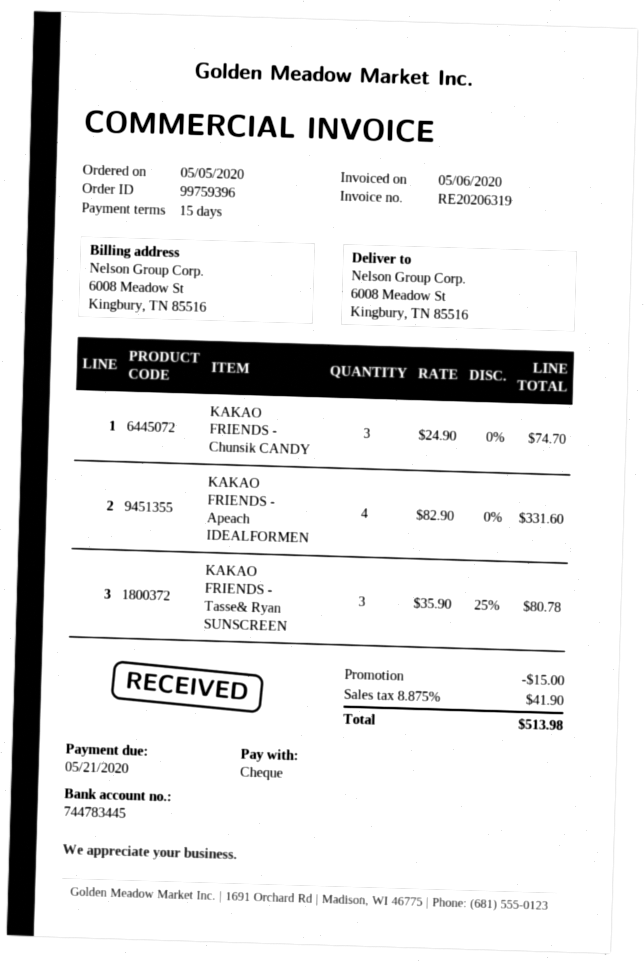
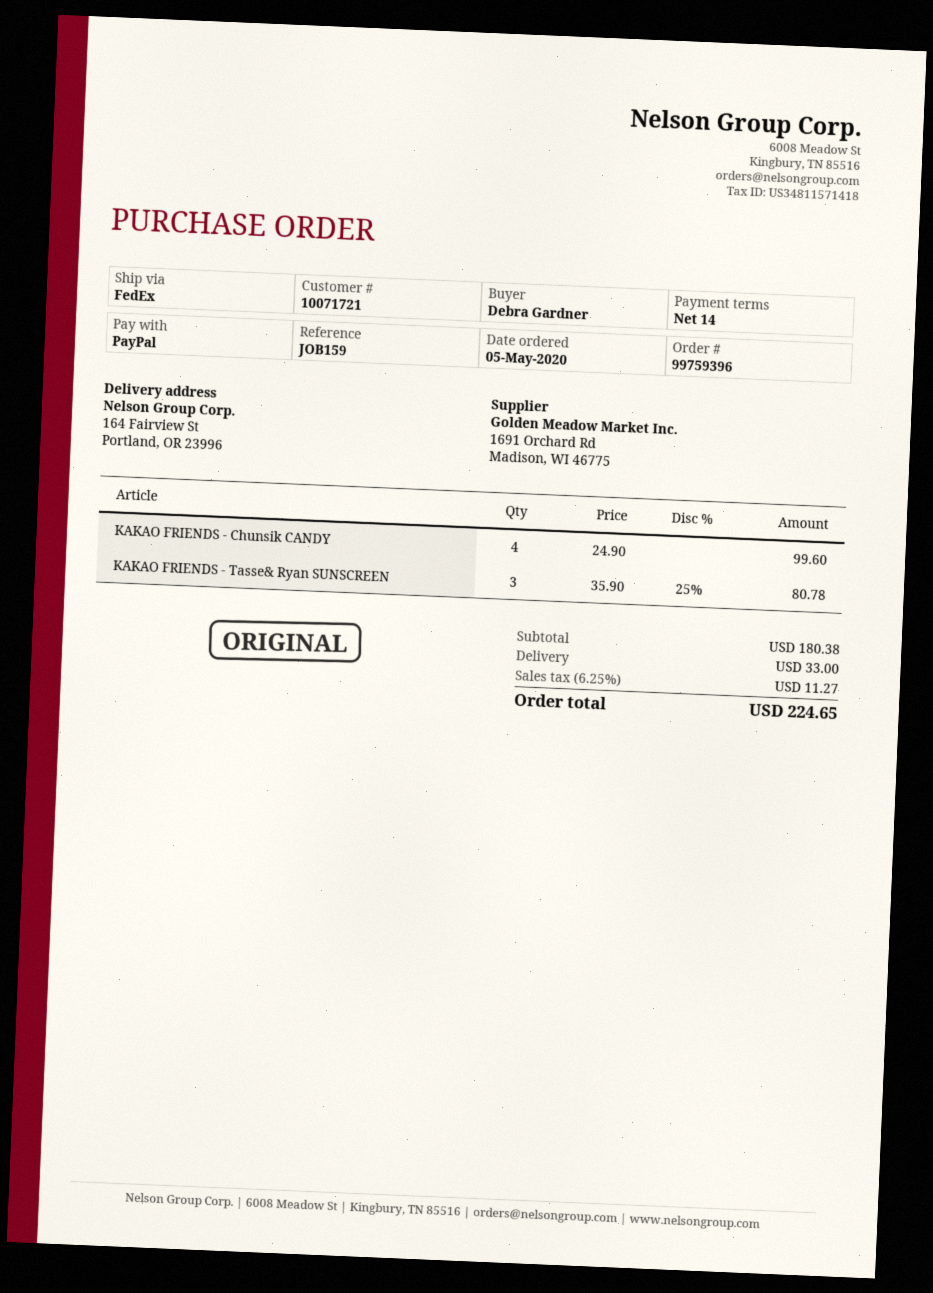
payment terms: 15 days -> 14 days
payment method: cheque -> PayPal
ship to: 6008 Meadow St, Kingbury, TN 85516 -> 164 Fairview St, Portland, OR 23996
KAKAO FRIENDS - Chunsik CANDY: 3 x 24.90 = 74.70 -> 4 x 24.90 = 99.60
KAKAO FRIENDS - Apeach IDEALFORMEN: 4 x 82.90 = 331.60 -> none
discount: 15.00 -> none
shipping: none -> 33.00
tax: 8.875% = 41.90 -> 6.25% = 11.27
total: 513.98 -> 224.65

